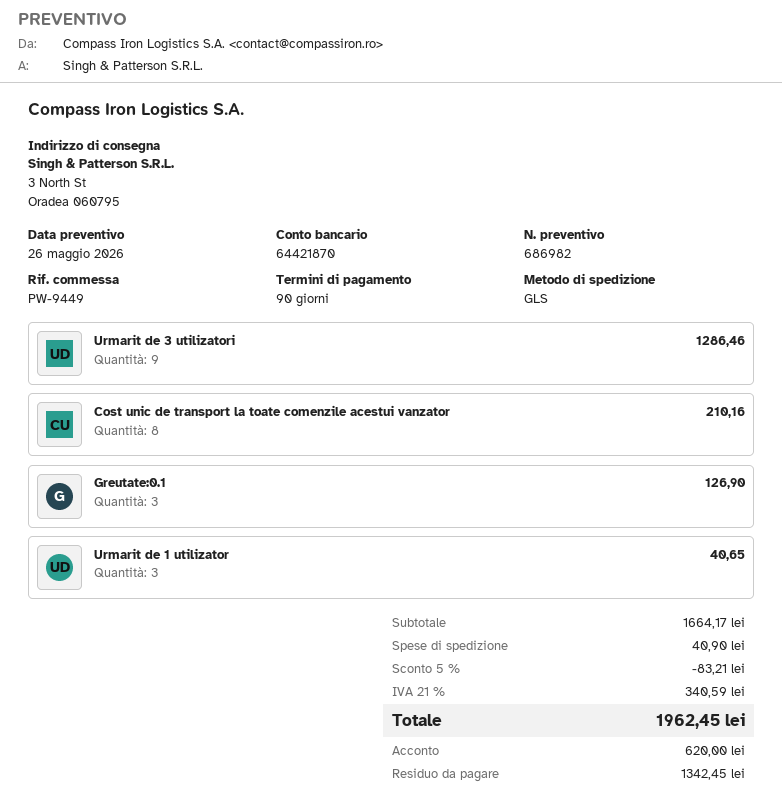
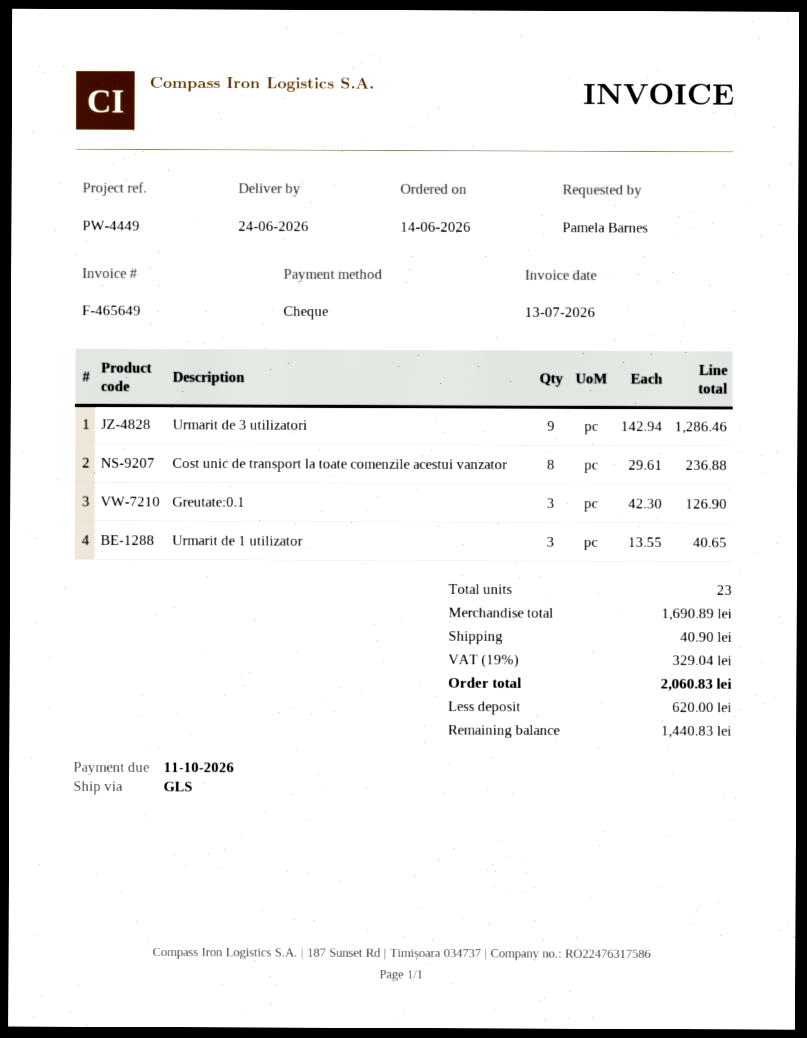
reference: PW-9449 -> PW-4449
Cost unic de transport la toate comenzile acestui vanzator: 8 for 210.16 -> 8 for 236.88
subtotal: 1664.17 -> 1690.89
discount: 5% = 83.21 -> none
tax: 21% = 340.59 -> 19% = 329.04
total: 1962.45 -> 2060.83
balance: 1342.45 -> 1440.83

